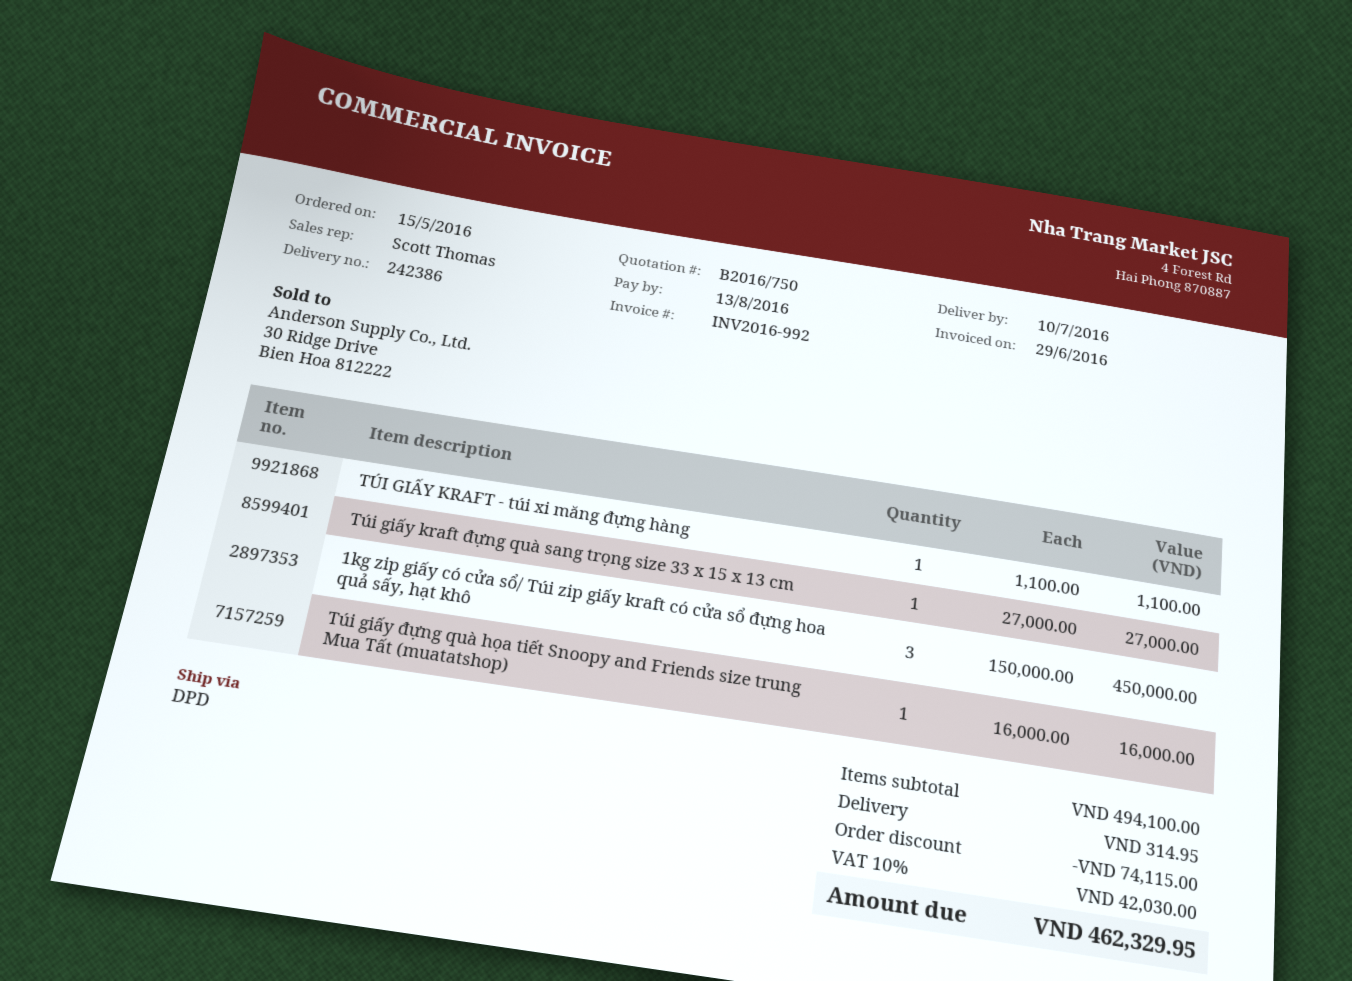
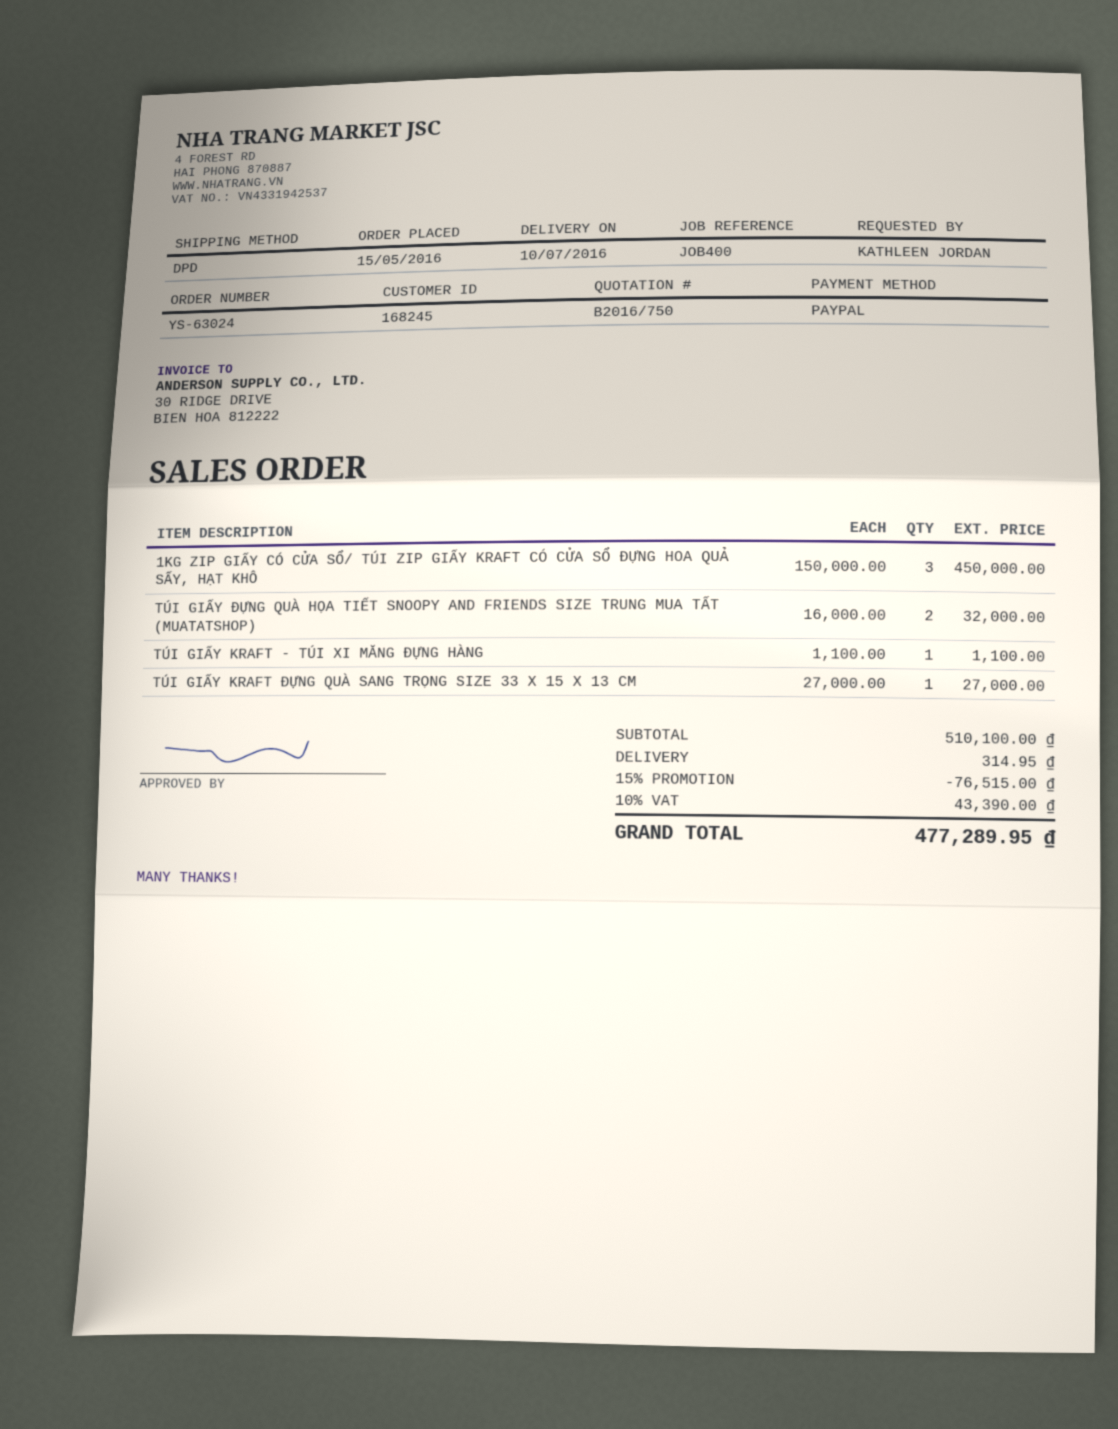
Túi giấy đựng quà họa tiết Snoopy and Friends size trung Mua Tất (muatatshop): 1 x 16000.00 = 16000.00 -> 2 x 16000.00 = 32000.00
subtotal: 494100.00 -> 510100.00
discount: 74115.00 -> 76515.00
tax: 10% = 42030.00 -> 10% = 43390.00
total: 462329.95 -> 477289.95

